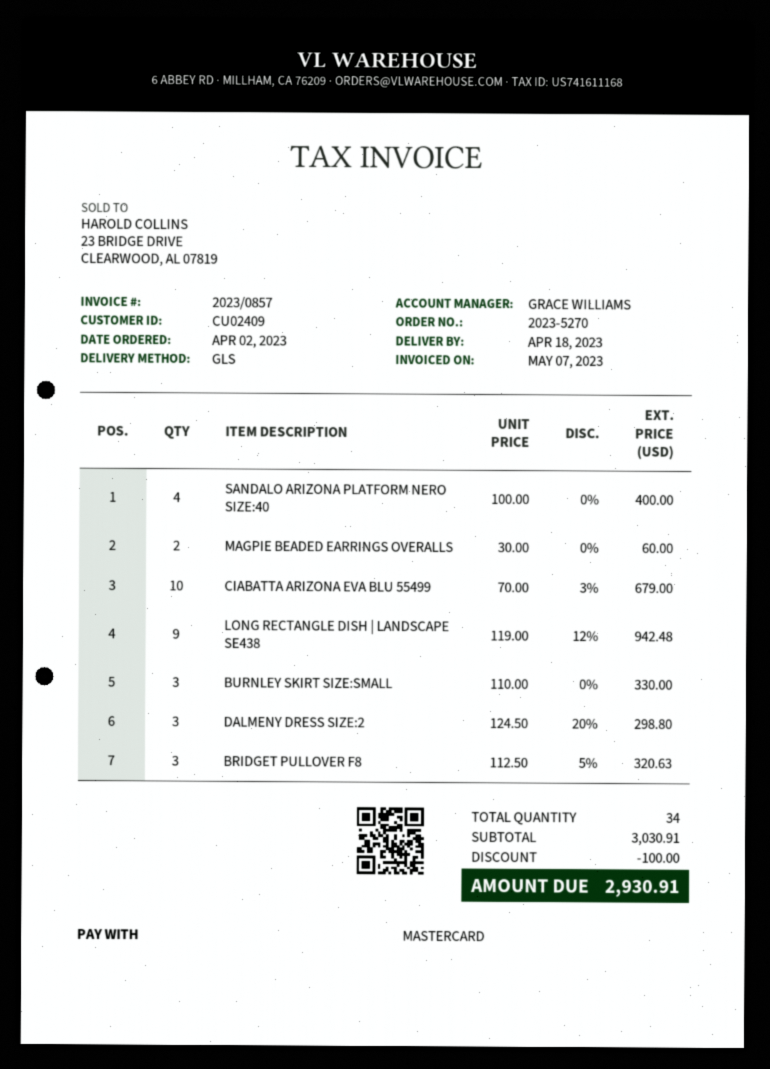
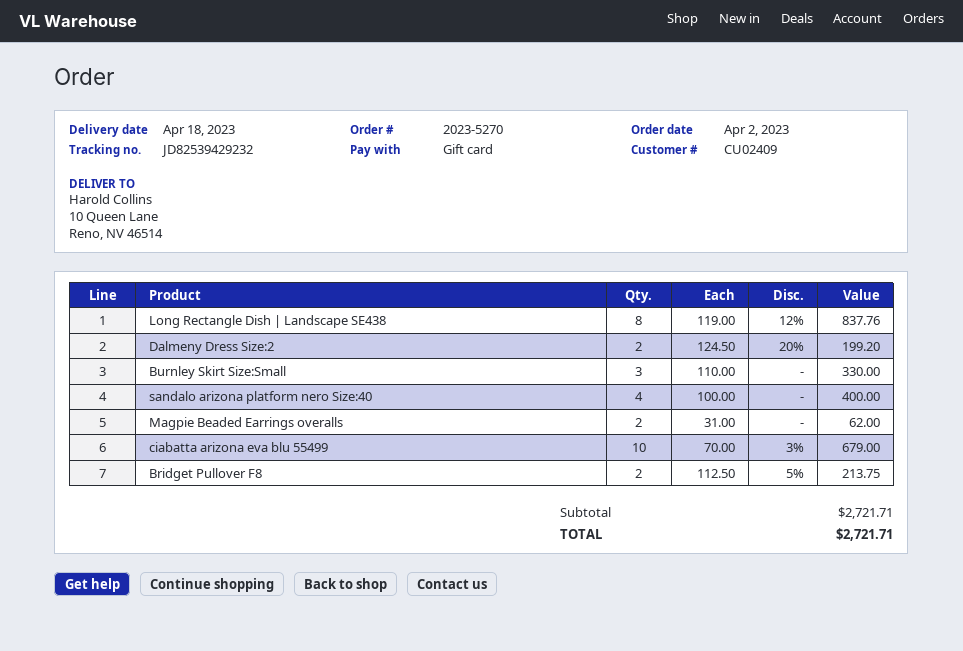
payment method: Mastercard -> gift card
MAGPIE BEADED EARRINGS OVERALLS: 2 x 30.00 = 60.00 -> 2 x 31.00 = 62.00
LONG RECTANGLE DISH | LANDSCAPE SE438: 9 x 119.00 - 12% = 942.48 -> 8 x 119.00 - 12% = 837.76
DALMENY DRESS SIZE:2: 3 x 124.50 - 20% = 298.80 -> 2 x 124.50 - 20% = 199.20
BRIDGET PULLOVER F8: 3 x 112.50 - 5% = 320.63 -> 2 x 112.50 - 5% = 213.75
subtotal: 3030.91 -> 2721.71
discount: 100.00 -> none
total: 2930.91 -> 2721.71

